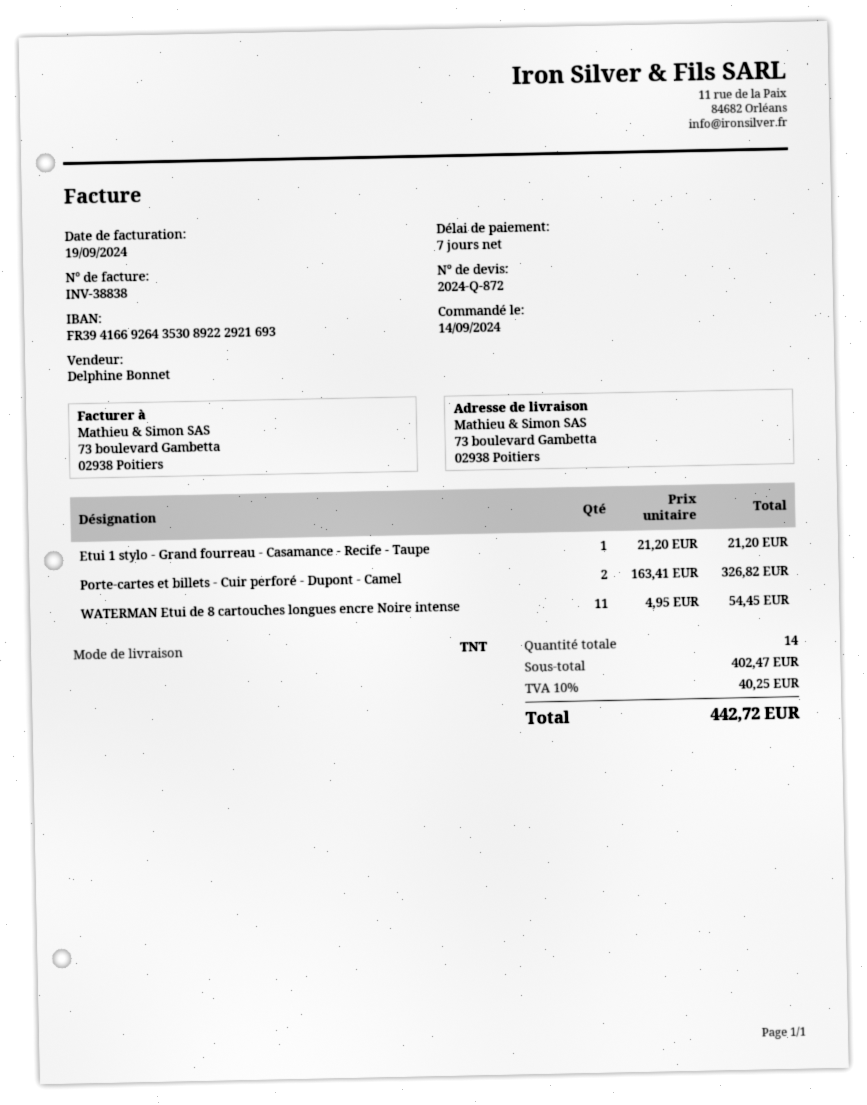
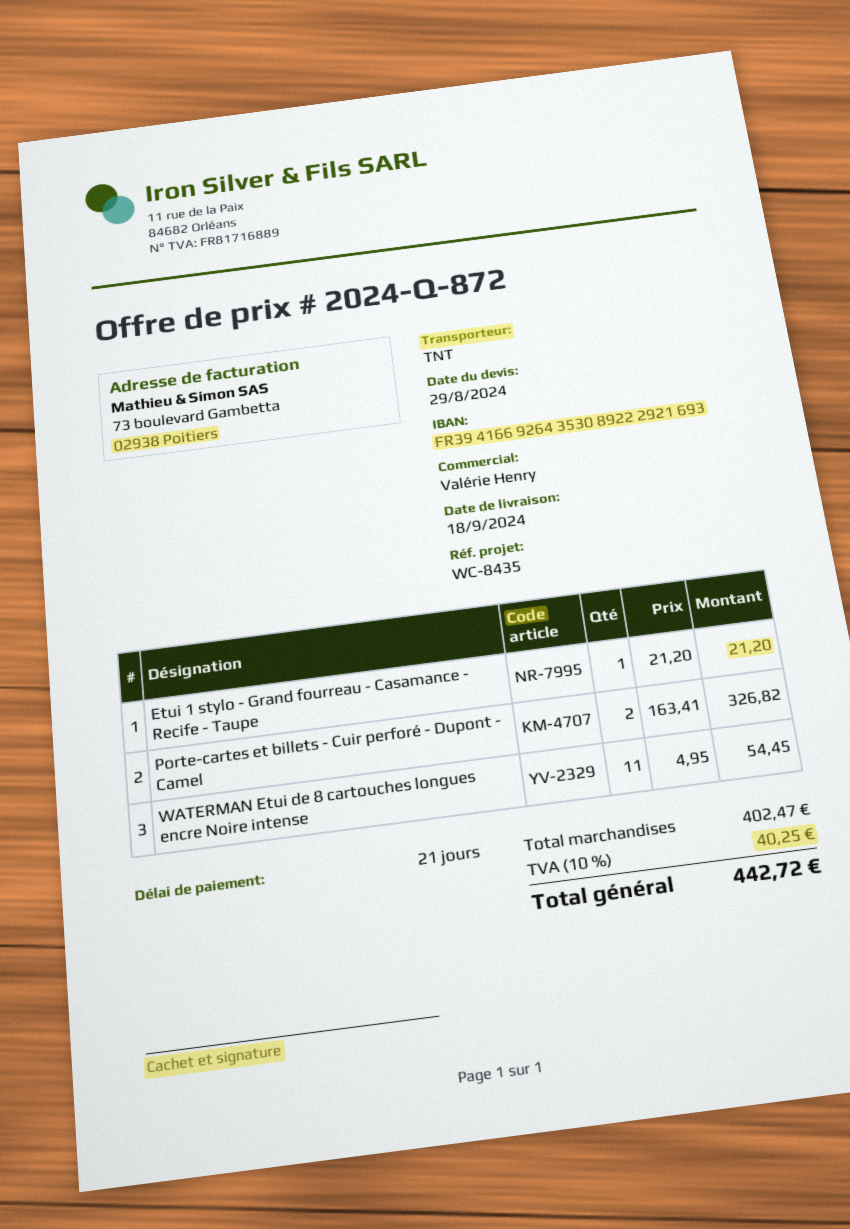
payment terms: 7 days -> 21 days
sales rep: Delphine Bonnet -> Valérie Henry

